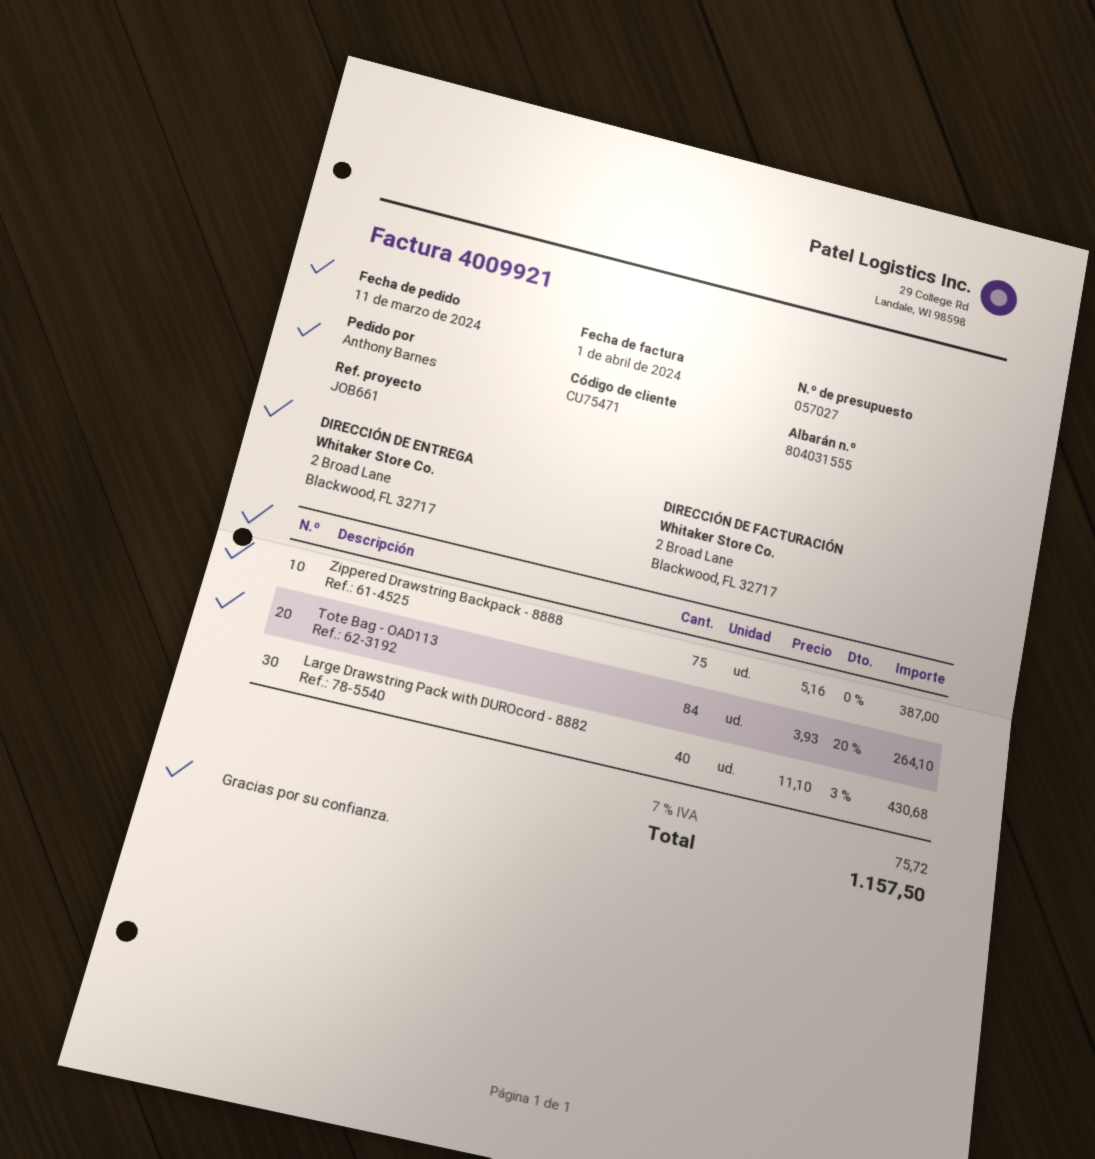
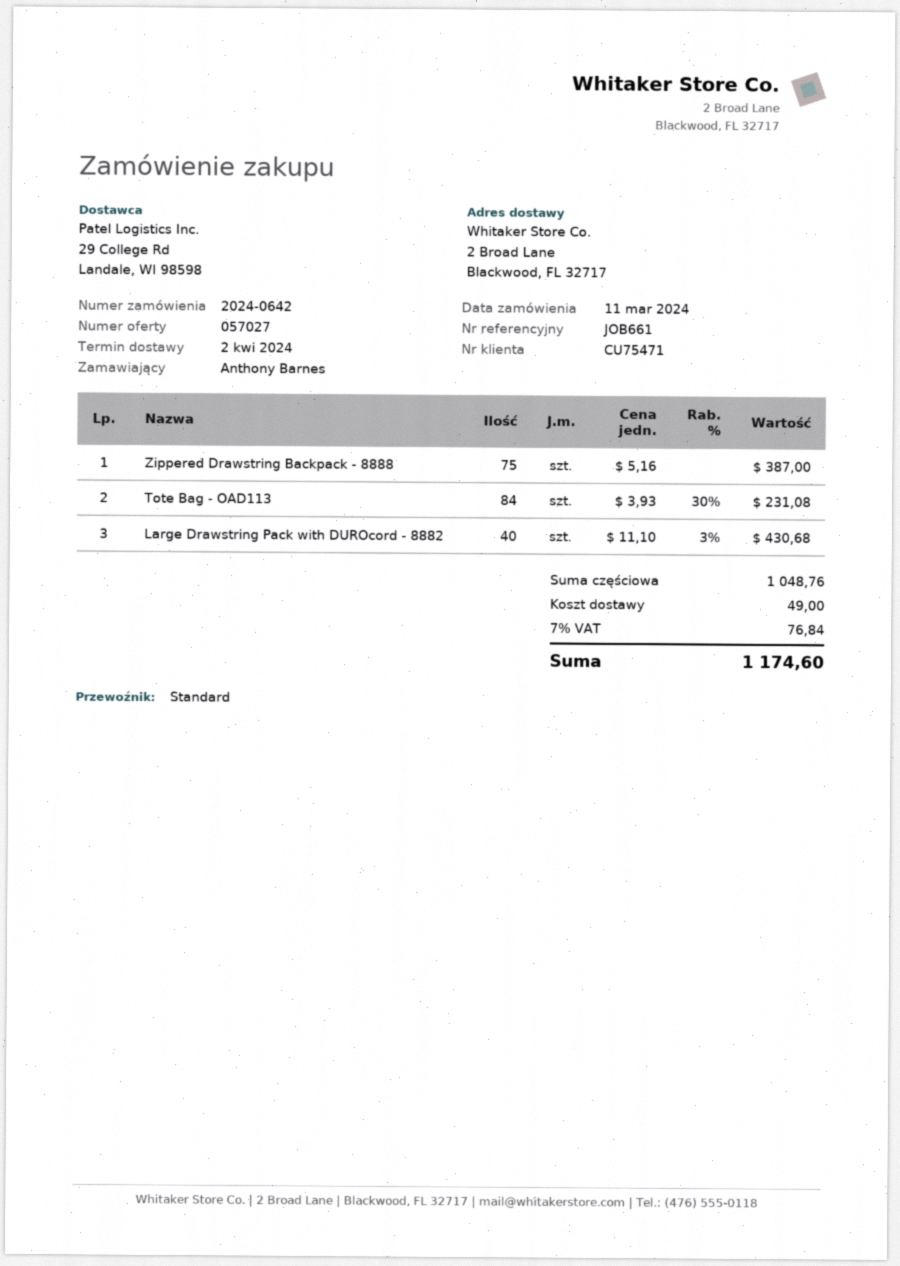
Tote Bag - OAD113: 84 x 3.93 - 20% = 264.10 -> 84 x 3.93 - 30% = 231.08
shipping: none -> 49.00
tax: 7% = 75.72 -> 7% = 76.84
total: 1157.50 -> 1174.60

